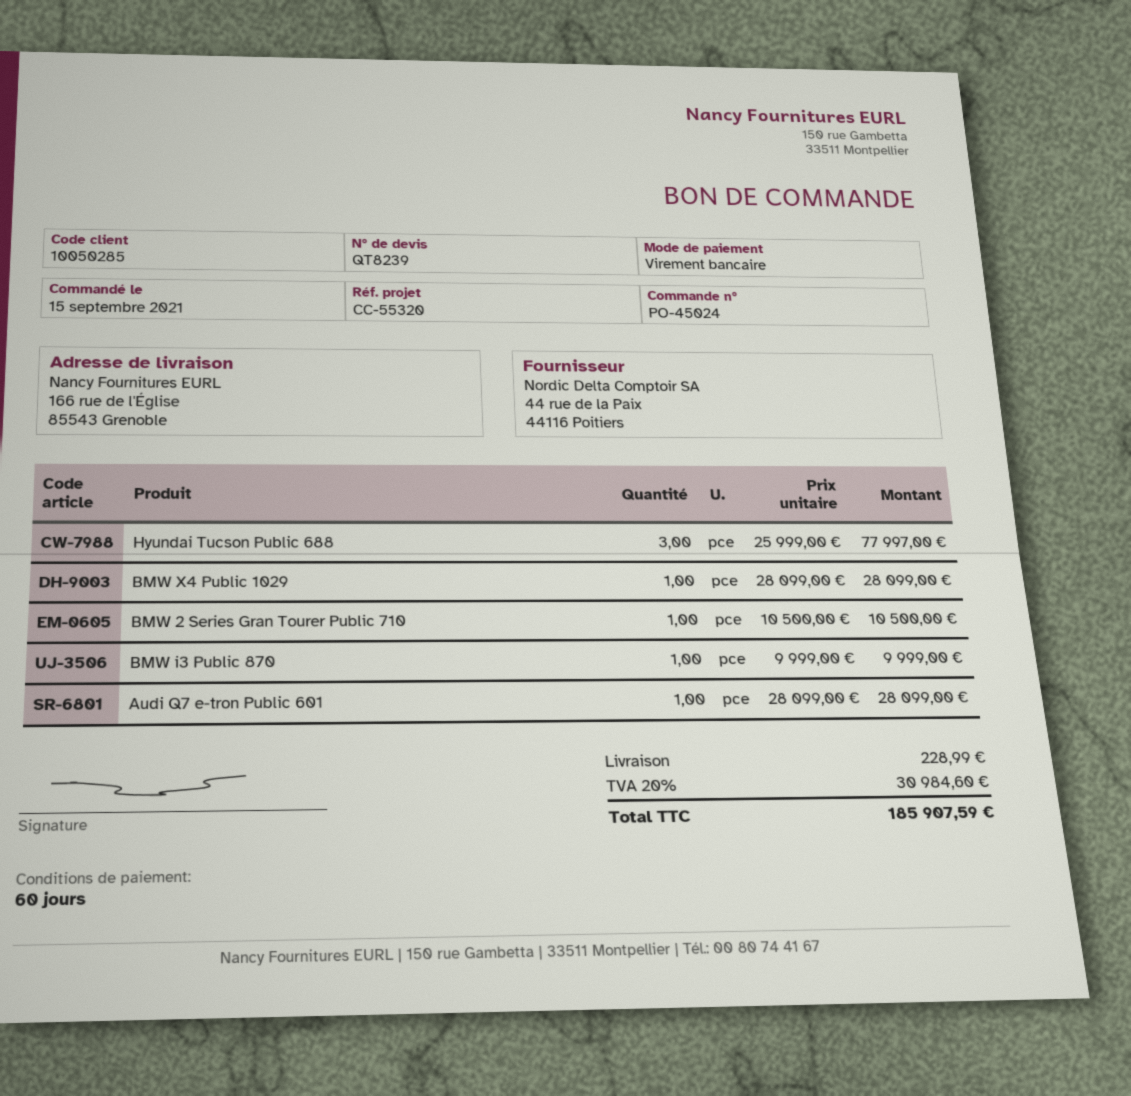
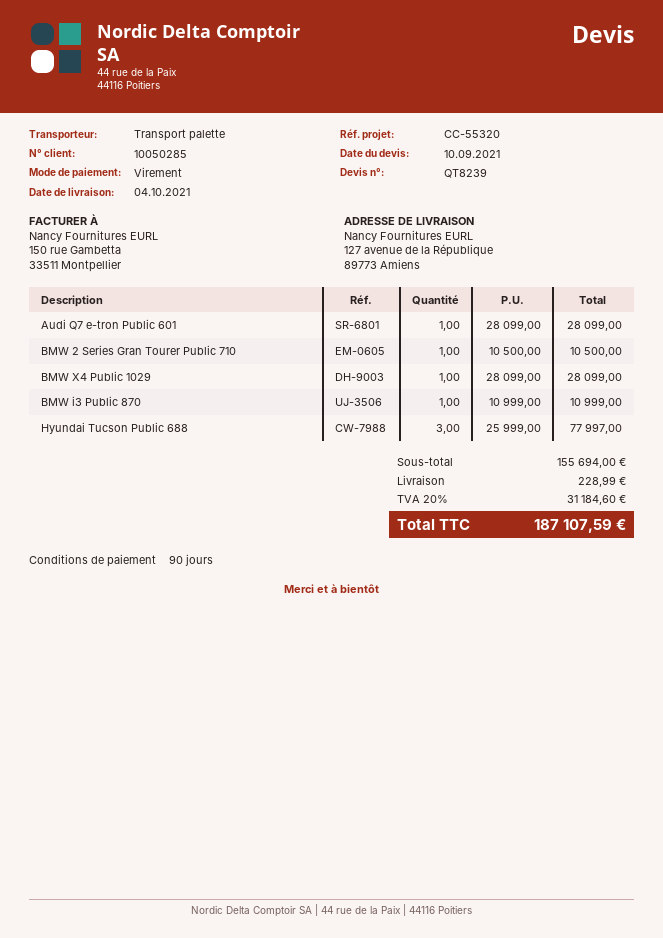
payment terms: 60 days -> 90 days
ship to: 166 rue de l'Église, 85543 Grenoble -> 127 avenue de la République, 89773 Amiens
BMW i3 Public 870: 1 x 9999.00 = 9999.00 -> 1 x 10999.00 = 10999.00
tax: 20% = 30984.60 -> 20% = 31184.60
total: 185907.59 -> 187107.59

